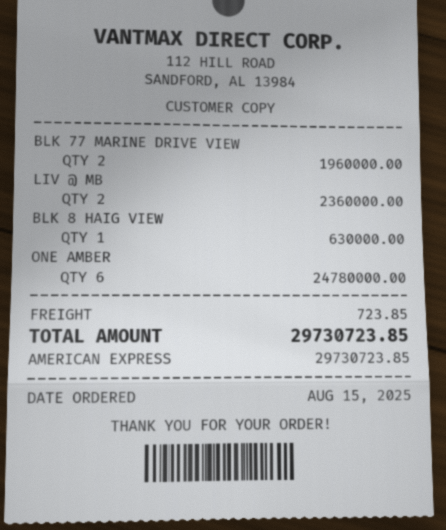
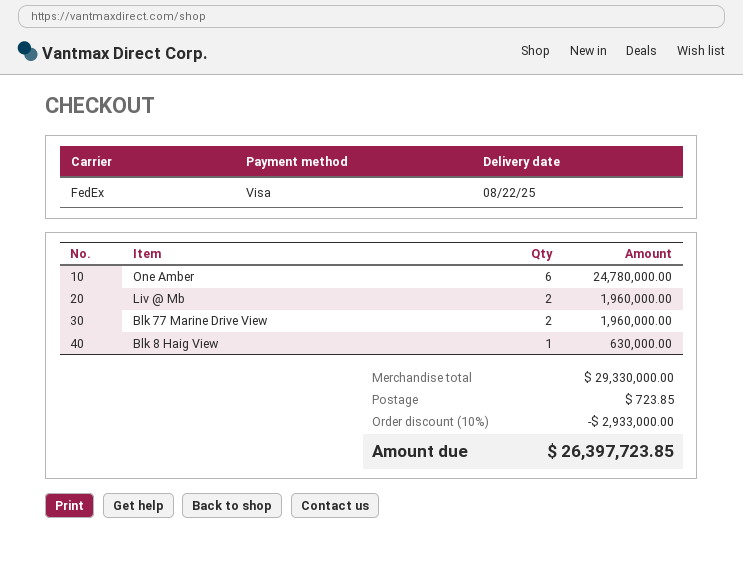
payment method: American Express -> Visa
LIV @ MB: 2 for 2360000.00 -> 2 for 1960000.00
discount: none -> 10% = 2933000.00
total: 29730723.85 -> 26397723.85

